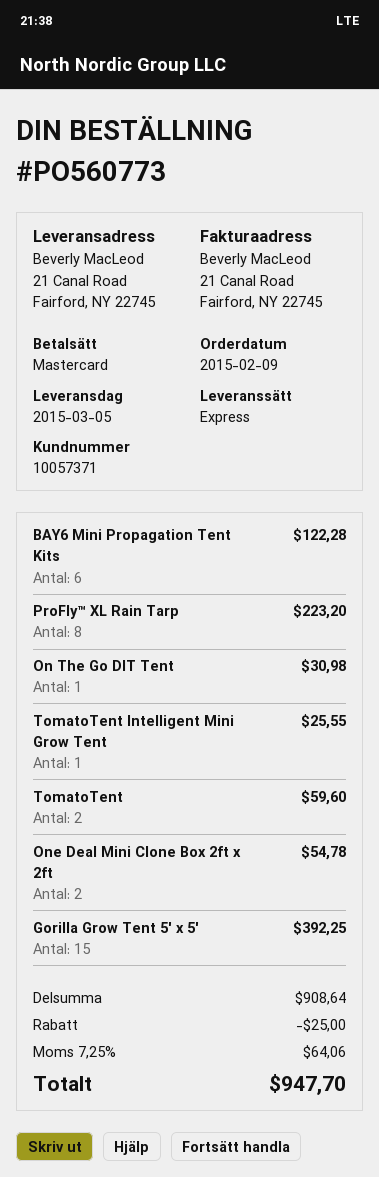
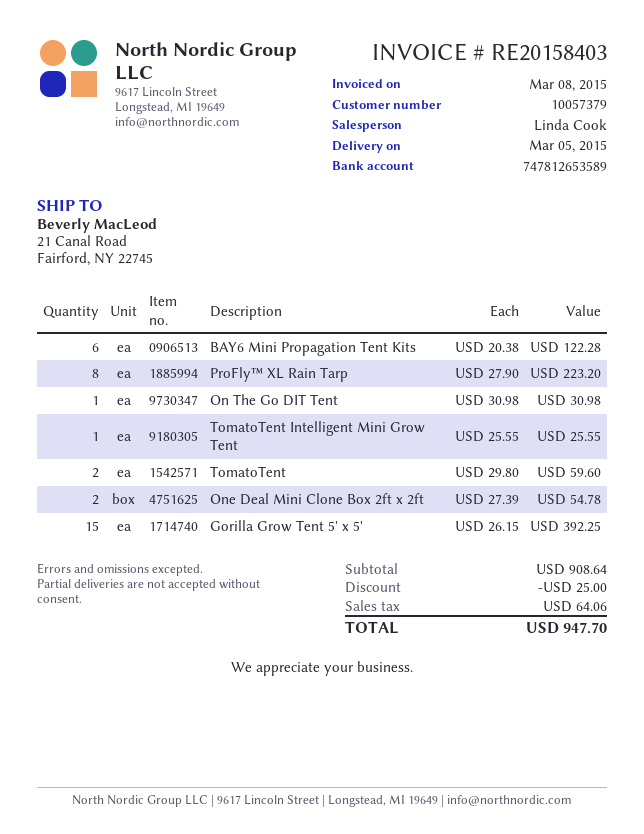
customer number: 10057371 -> 10057379

